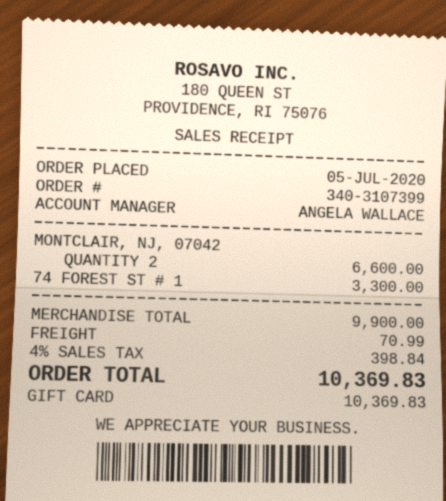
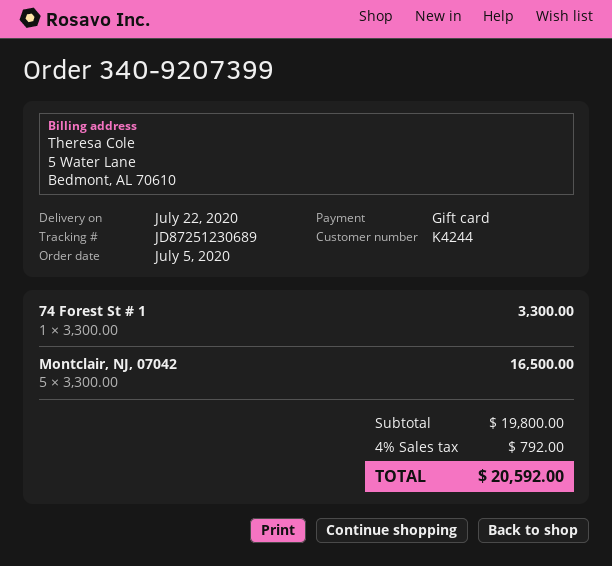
order number: 340-3107399 -> 340-9207399
MONTCLAIR, NJ, 07042: 2 for 6600.00 -> 5 for 16500.00
subtotal: 9900.00 -> 19800.00
shipping: 70.99 -> none
tax: 4% = 398.84 -> 4% = 792.00
total: 10369.83 -> 20592.00

